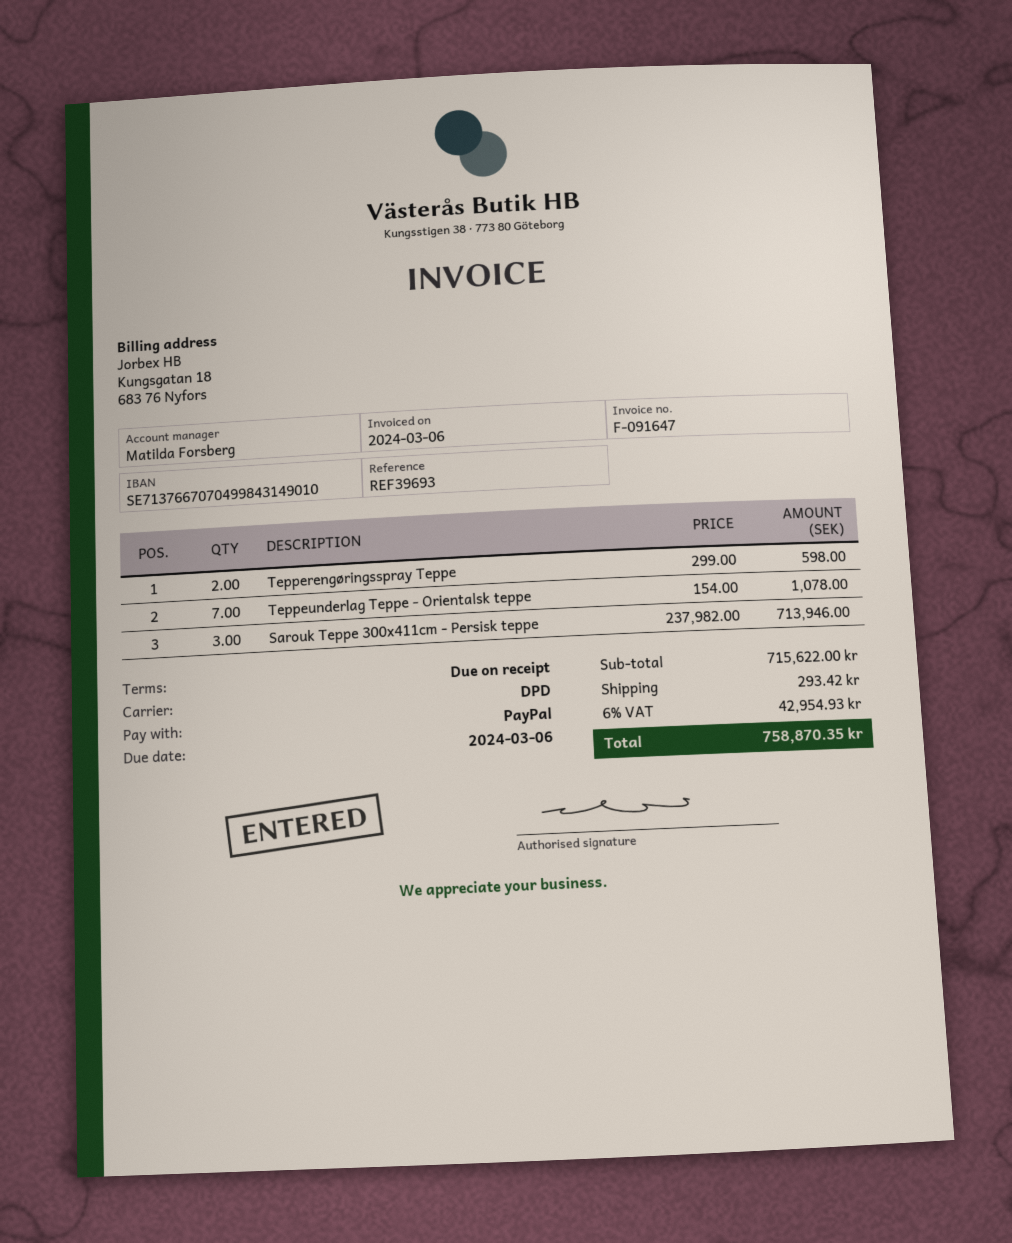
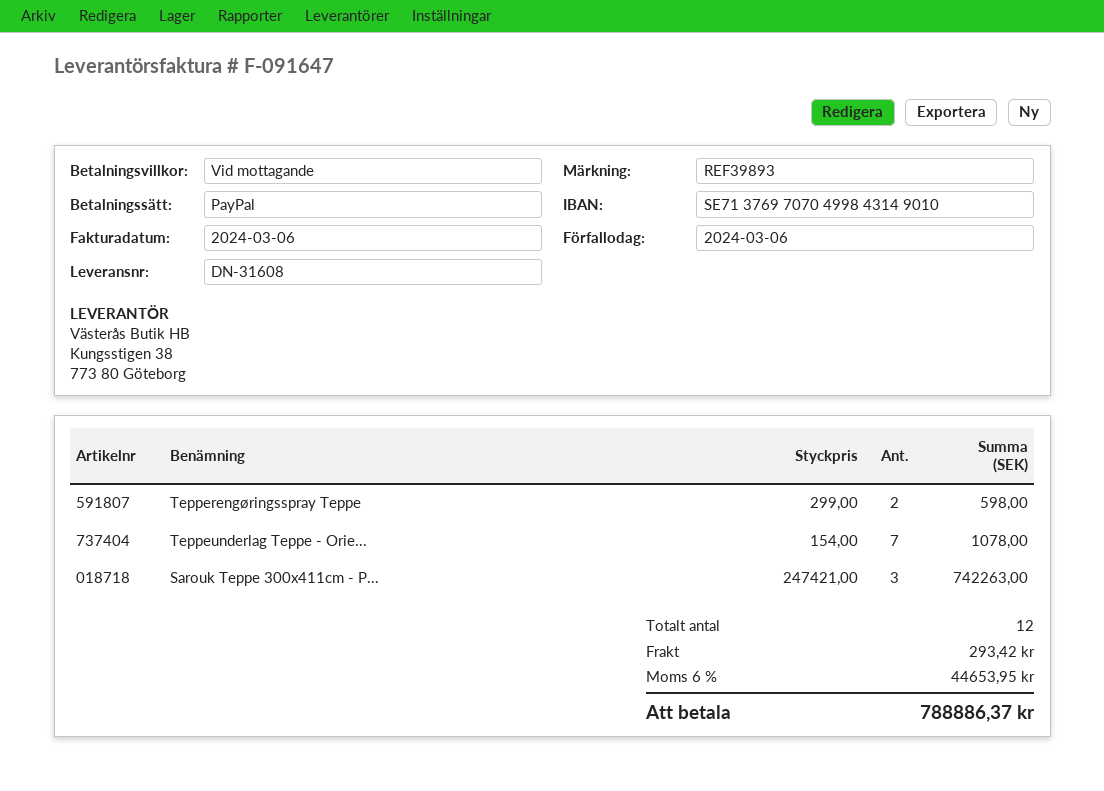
reference: REF39693 -> REF39893
bank account: SE7137667070499843149010 -> SE7137697070499843149010
Sarouk Teppe 300x411cm - Persisk teppe: 3 x 237982.00 = 713946.00 -> 3 x 247421.00 = 742263.00
tax: 6% = 42954.93 -> 6% = 44653.95
total: 758870.35 -> 788886.37

